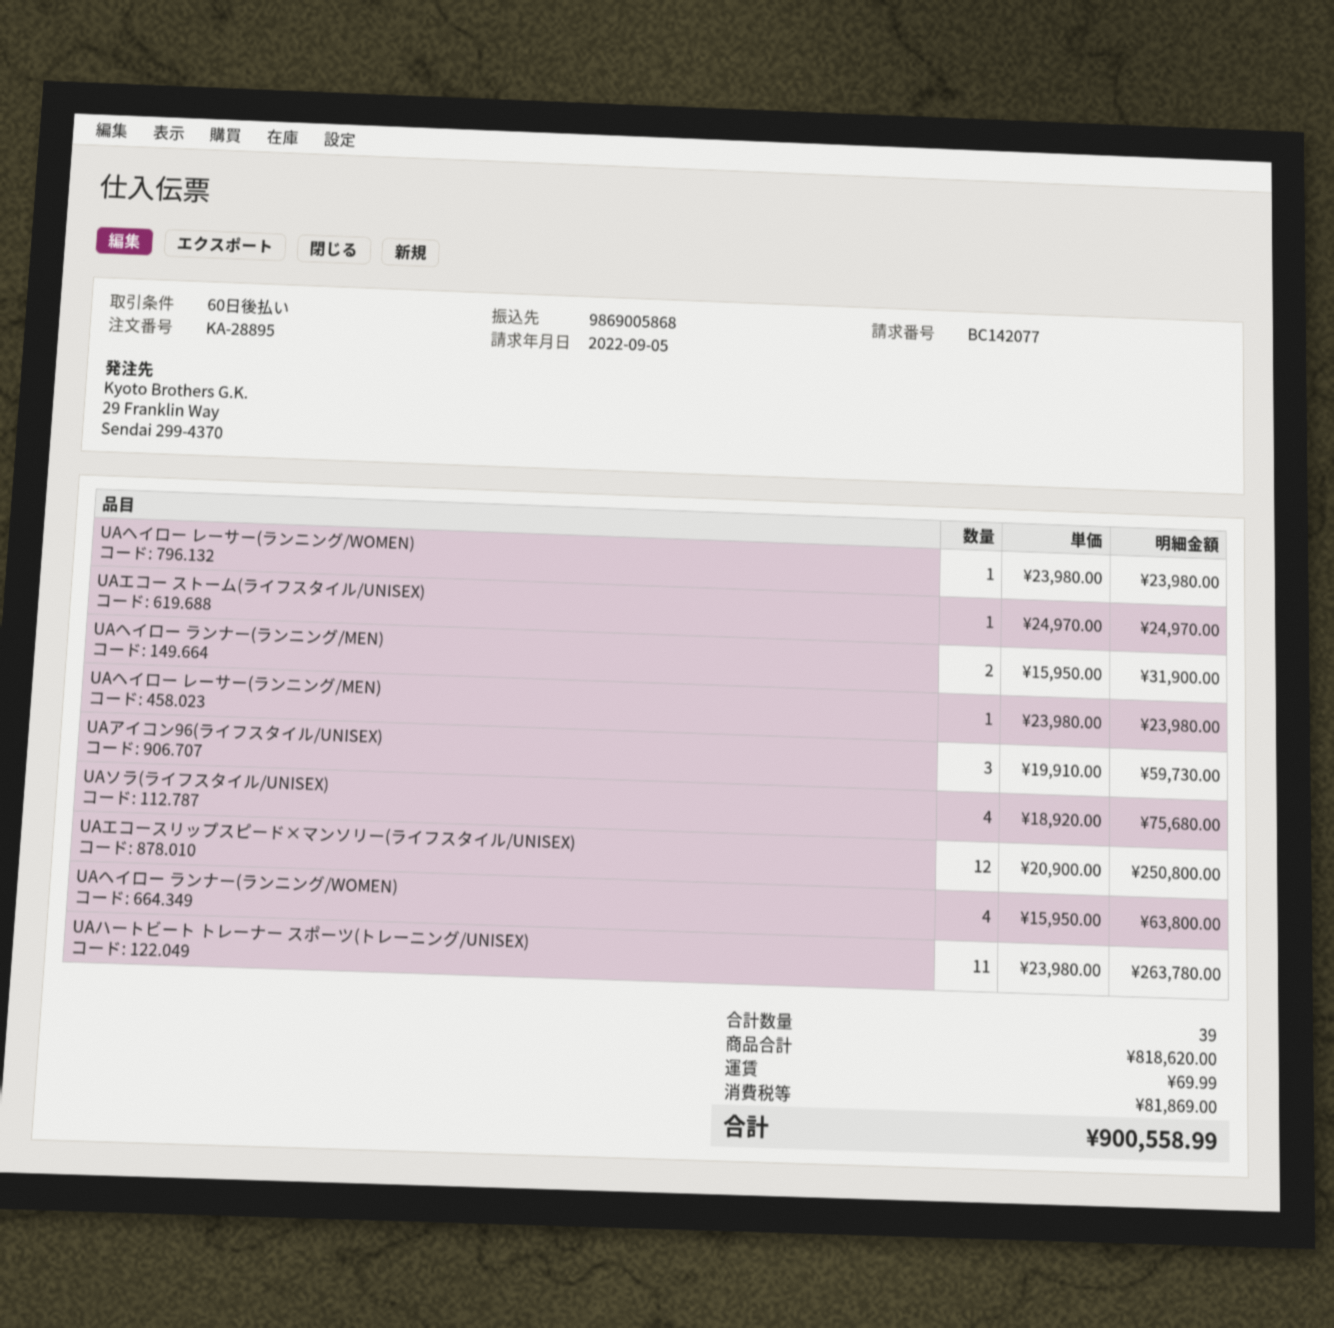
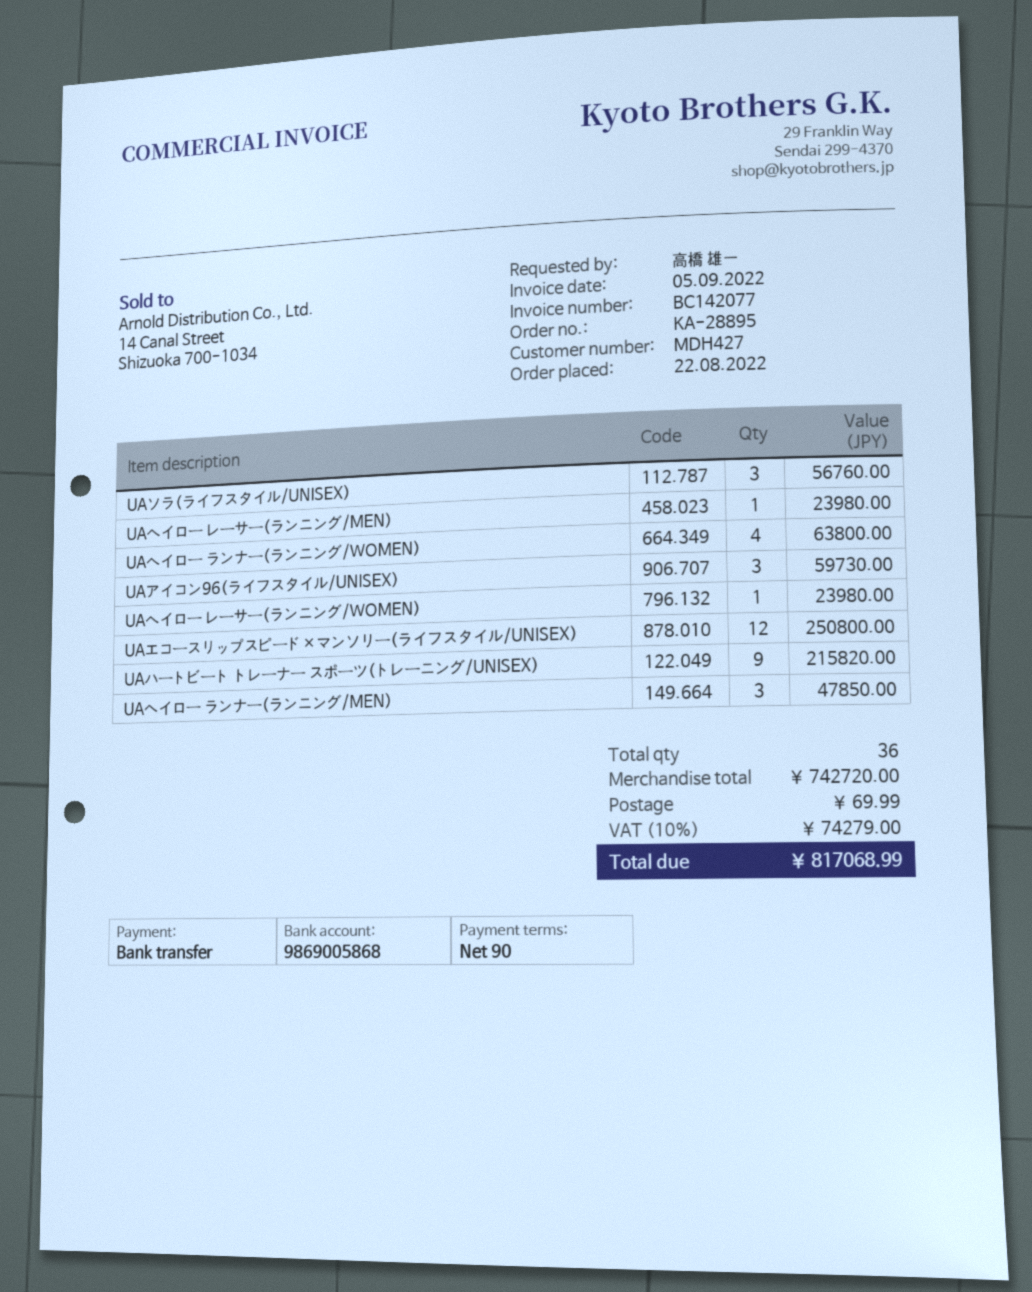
payment terms: 60 days -> 90 days
UAエコー ストーム(ライフスタイル/UNISEX): 1 for 24970.00 -> none
UAヘイロー ランナー(ランニング/MEN): 2 for 31900.00 -> 3 for 47850.00
UAソラ(ライフスタイル/UNISEX): 4 for 75680.00 -> 3 for 56760.00
UAハートビート トレーナー スポーツ(トレーニング/UNISEX): 11 for 263780.00 -> 9 for 215820.00
total quantity: 39 -> 36
subtotal: 818620.00 -> 742720.00
tax: 81869.00 -> 74279.00
total: 900558.99 -> 817068.99

